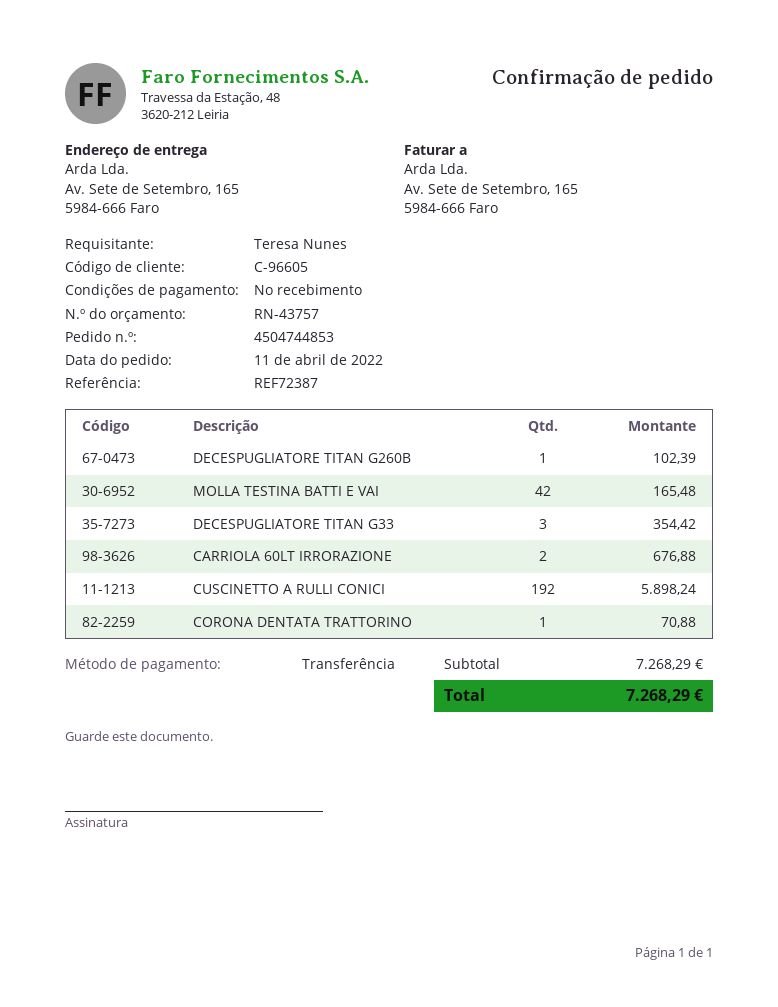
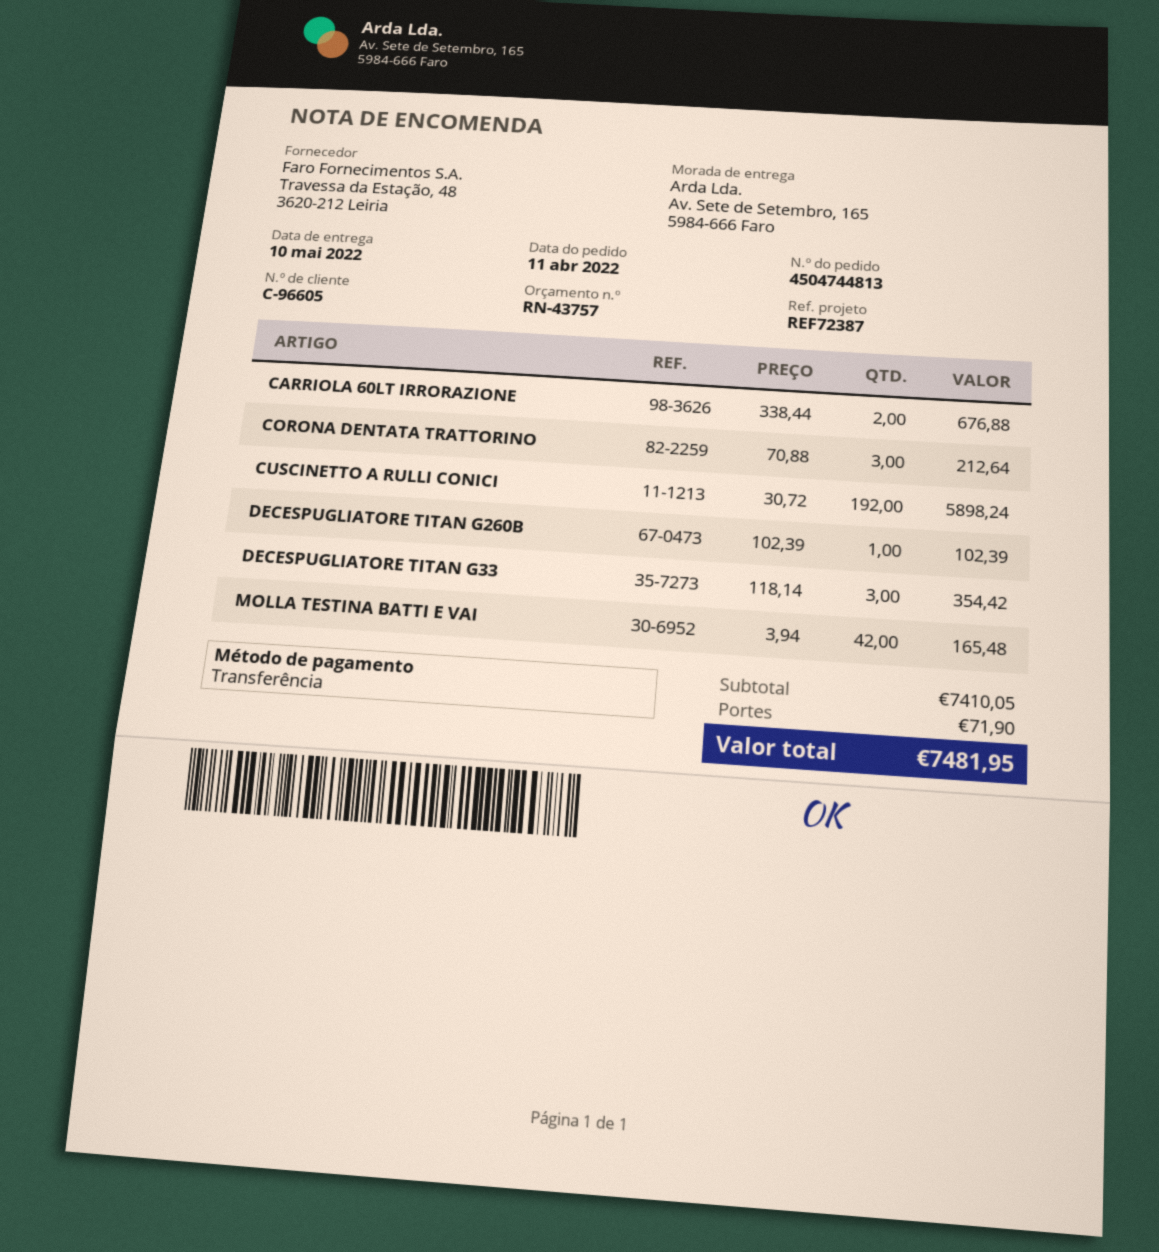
order number: 4504744853 -> 4504744813
CORONA DENTATA TRATTORINO: 1 for 70.88 -> 3 for 212.64
subtotal: 7268.29 -> 7410.05
shipping: none -> 71.90
total: 7268.29 -> 7481.95

